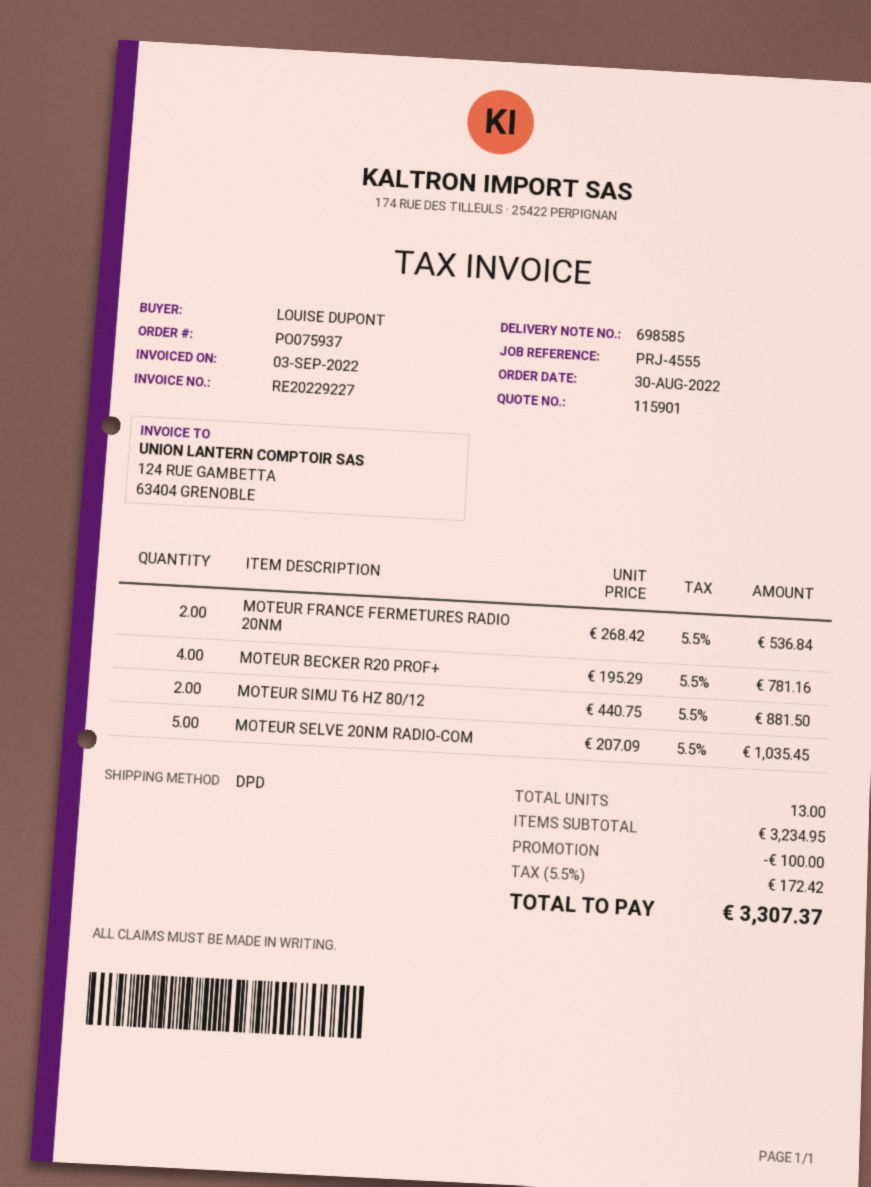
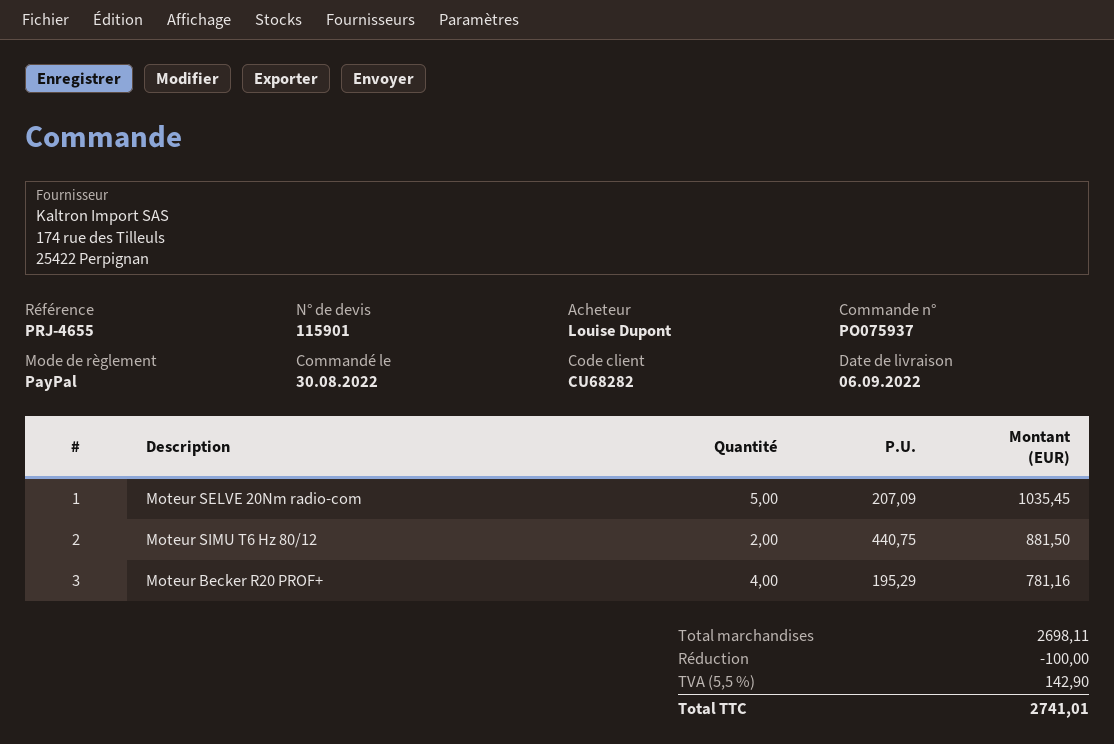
reference: PRJ-4555 -> PRJ-4655
MOTEUR FRANCE FERMETURES RADIO 20NM: 2 x 268.42 = 536.84 -> none
subtotal: 3234.95 -> 2698.11
tax: 5.5% = 172.42 -> 5.5% = 142.90
total: 3307.37 -> 2741.01

